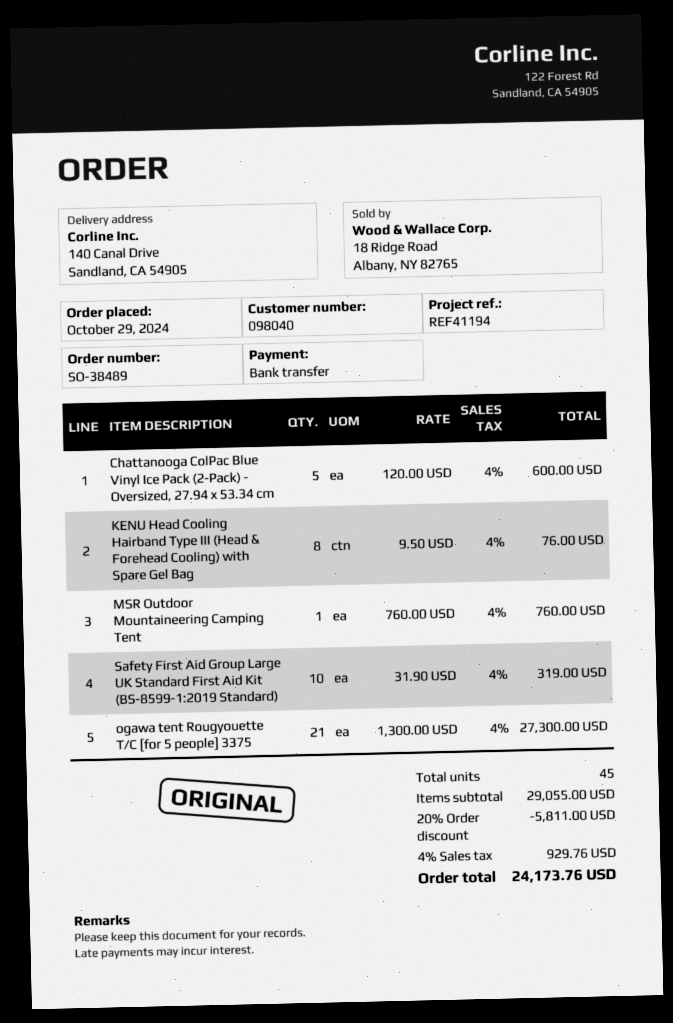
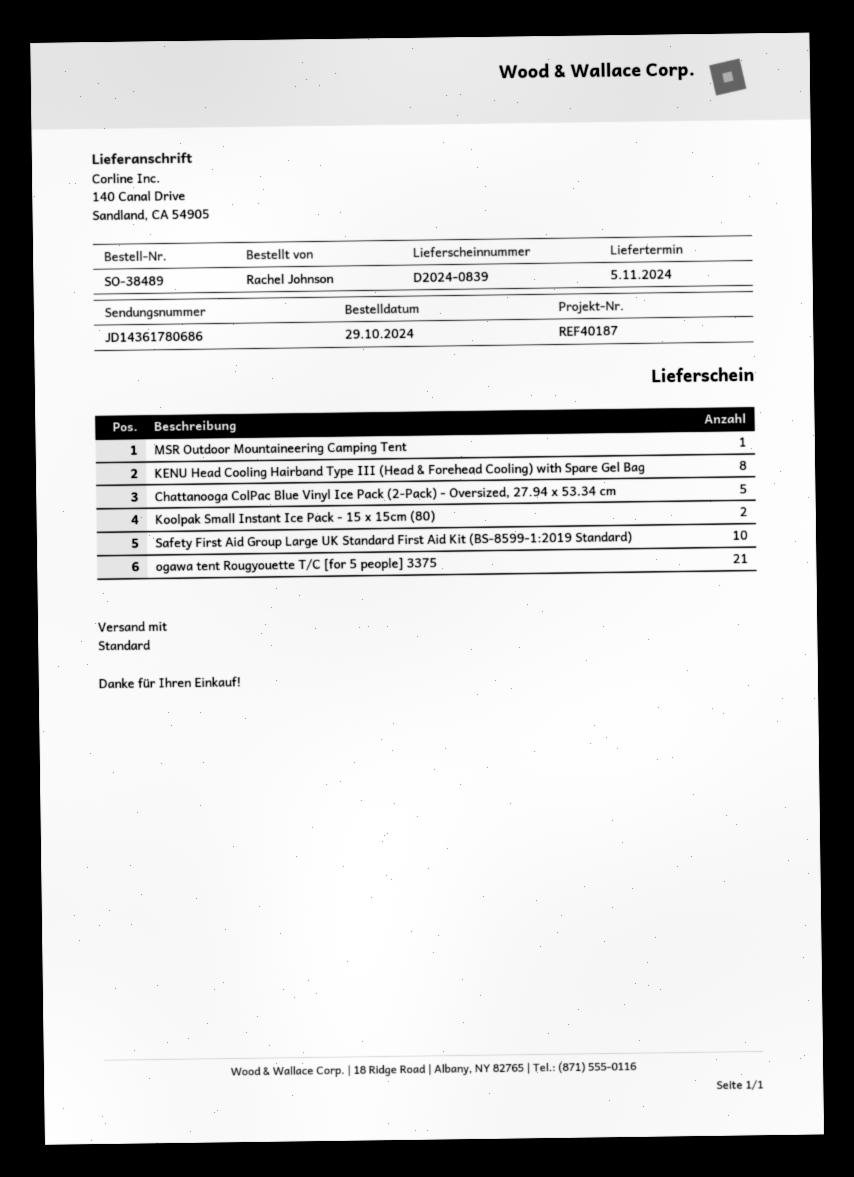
reference: REF41194 -> REF40187
Koolpak Small Instant Ice Pack - 15 x 15cm (80): none -> 2

